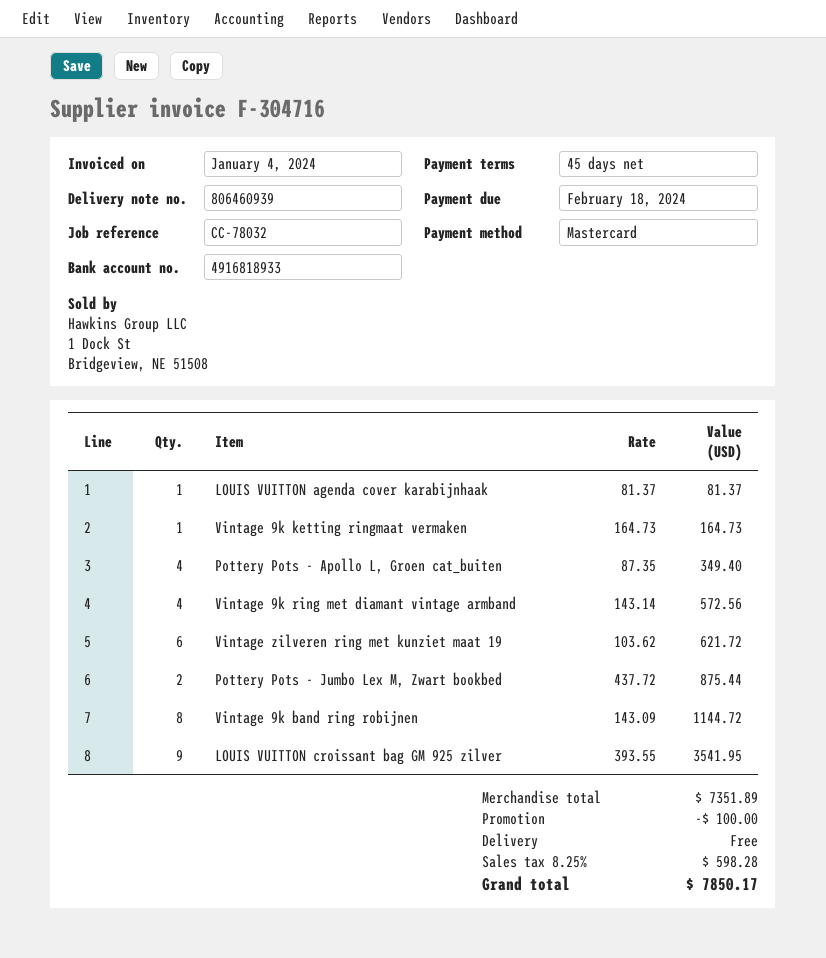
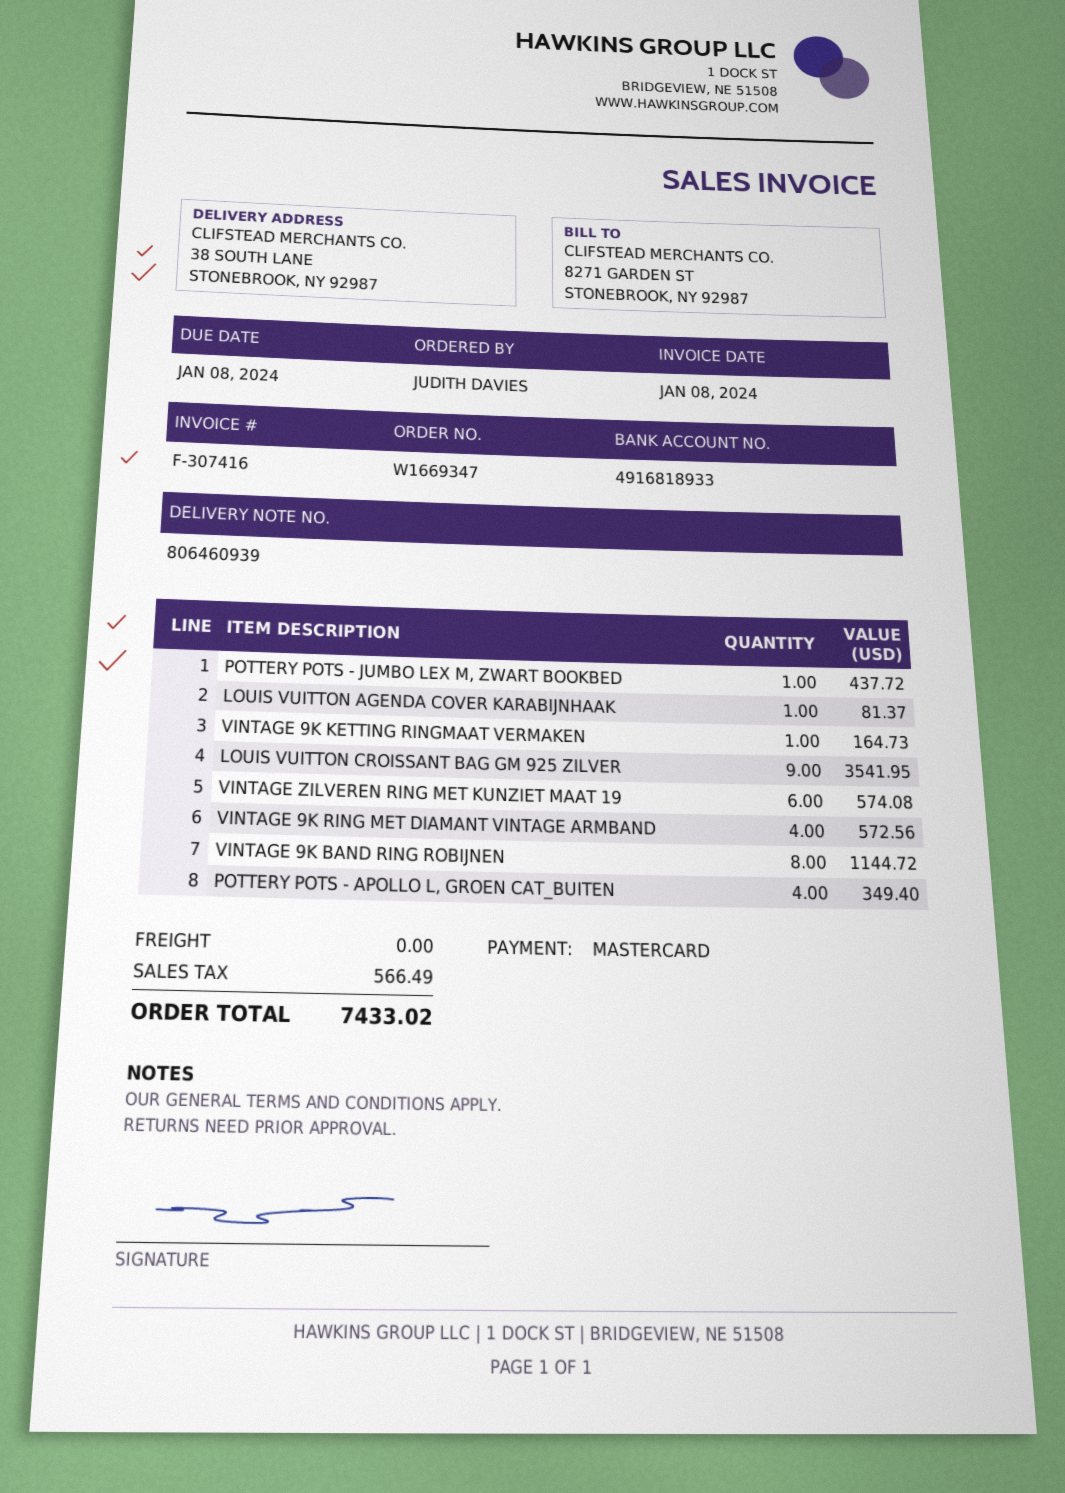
invoice number: F-304716 -> F-307416
invoice date: 2024-01-04 -> 2024-01-08
due date: 2024-02-18 -> 2024-01-08
Vintage zilveren ring met kunziet maat 19: 6 for 621.72 -> 6 for 574.08
Pottery Pots - Jumbo Lex M, Zwart bookbed: 2 for 875.44 -> 1 for 437.72
discount: 100.00 -> none
tax: 598.28 -> 566.49
total: 7850.17 -> 7433.02

